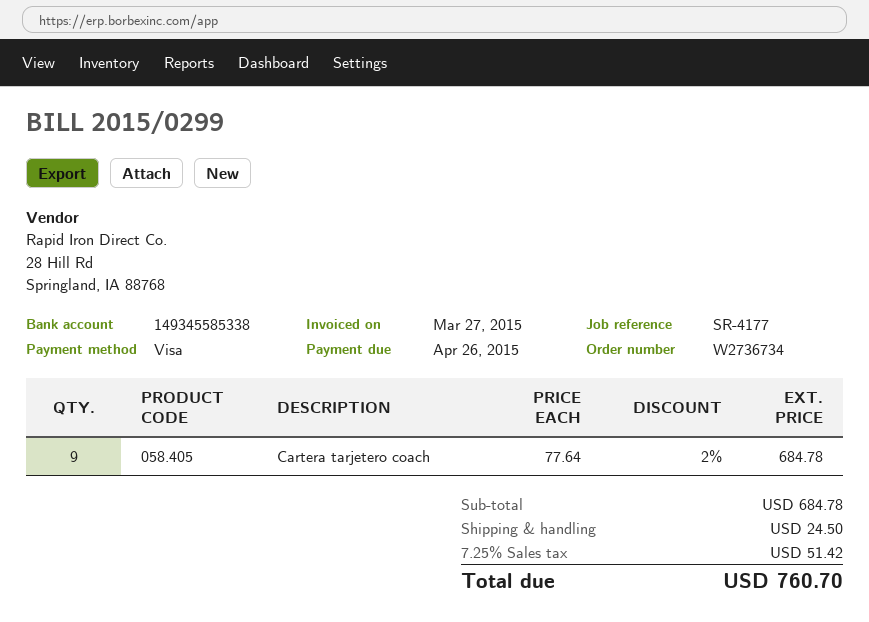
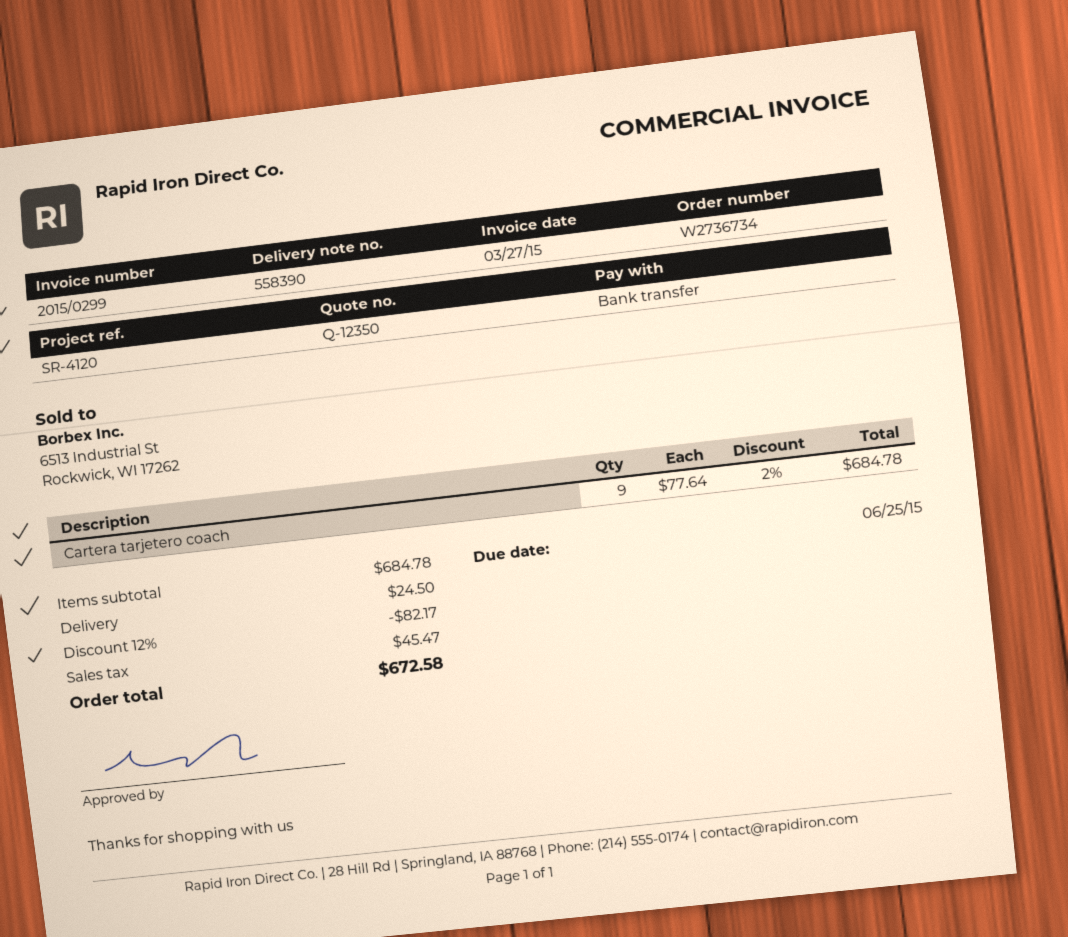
due date: 2015-04-26 -> 2015-06-25
reference: SR-4177 -> SR-4120
payment method: Visa -> bank transfer
discount: none -> 12% = 82.17
tax: 51.42 -> 45.47
total: 760.70 -> 672.58

